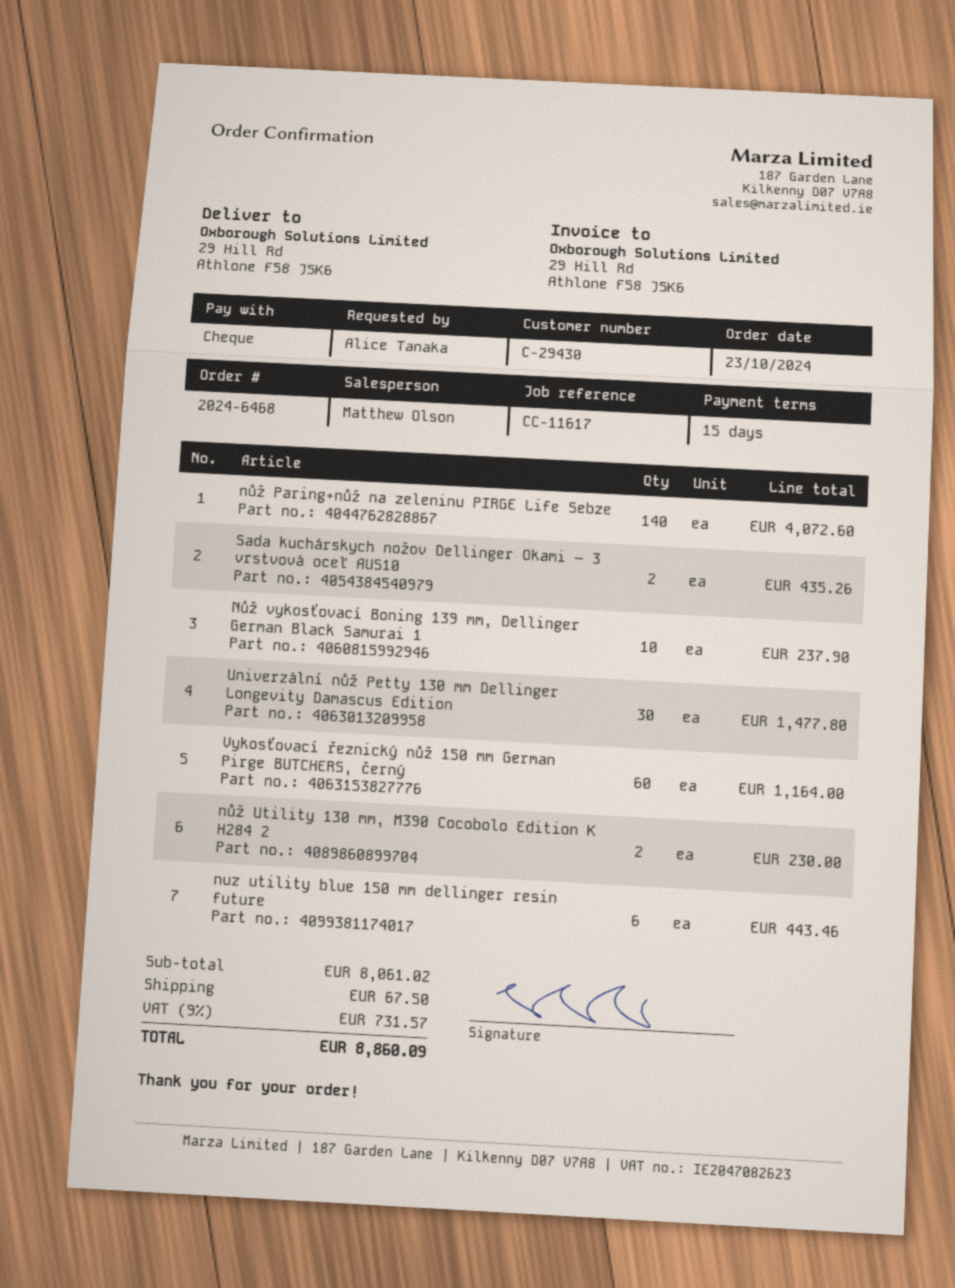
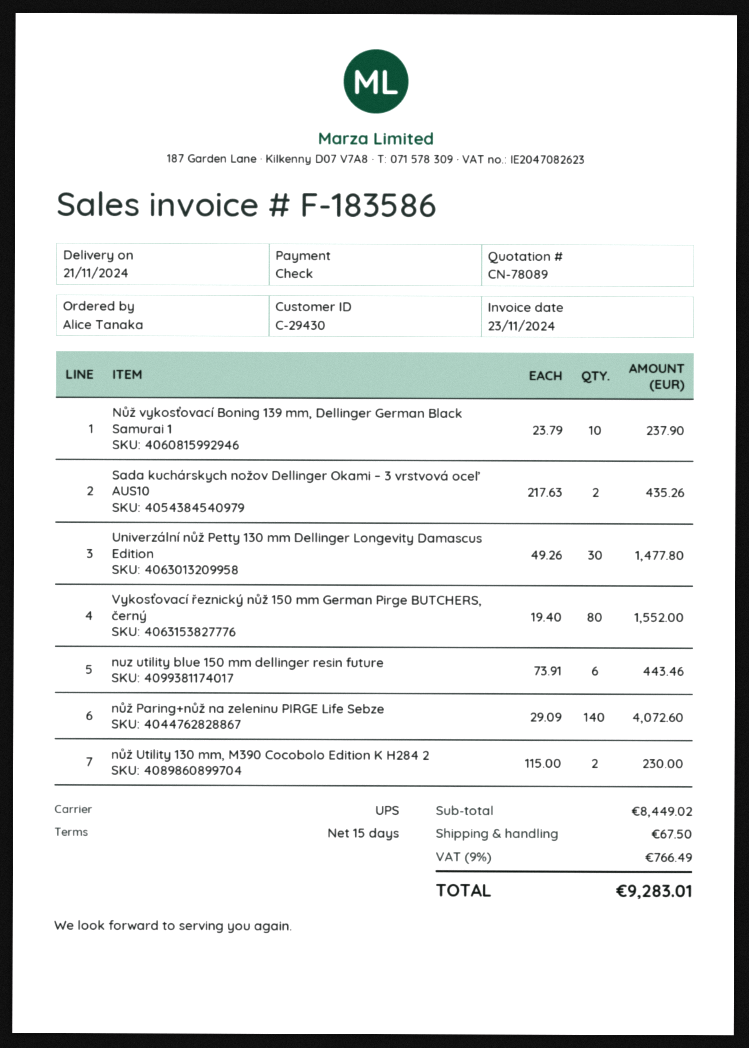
Vykosťovací řeznický nůž 150 mm German Pirge BUTCHERS, černý: 60 for 1164.00 -> 80 for 1552.00
subtotal: 8061.02 -> 8449.02
tax: 9% = 731.57 -> 9% = 766.49
total: 8860.09 -> 9283.01

